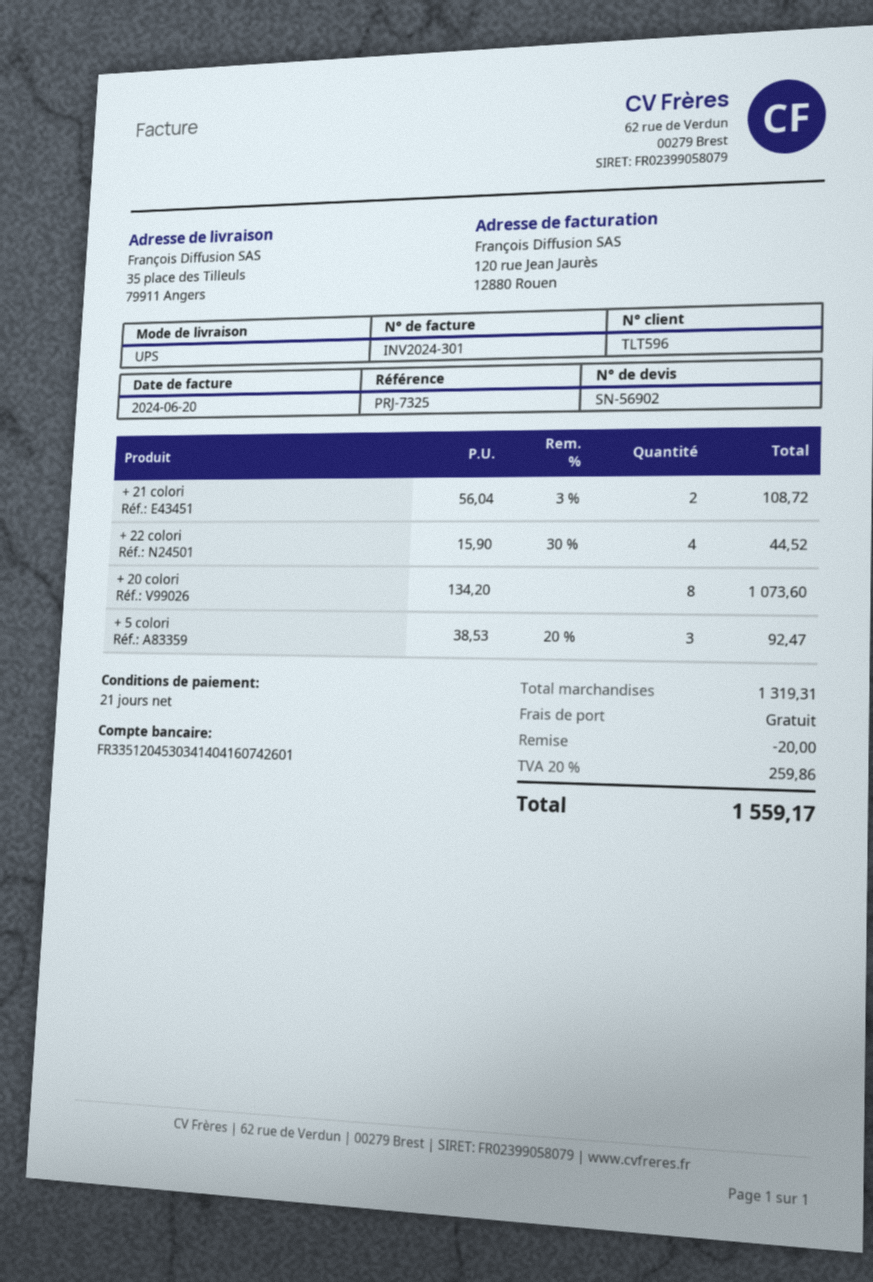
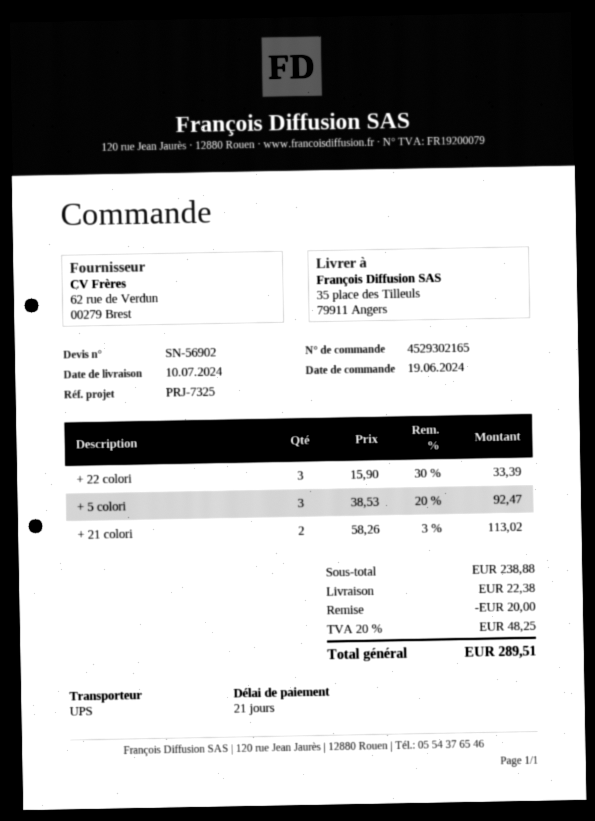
+ 21 colori: 2 x 56.04 - 3% = 108.72 -> 2 x 58.26 - 3% = 113.02
+ 22 colori: 4 x 15.90 - 30% = 44.52 -> 3 x 15.90 - 30% = 33.39
+ 20 colori: 8 x 134.20 = 1073.60 -> none
subtotal: 1319.31 -> 238.88
shipping: 0.00 -> 22.38
tax: 20% = 259.86 -> 20% = 48.25
total: 1559.17 -> 289.51

